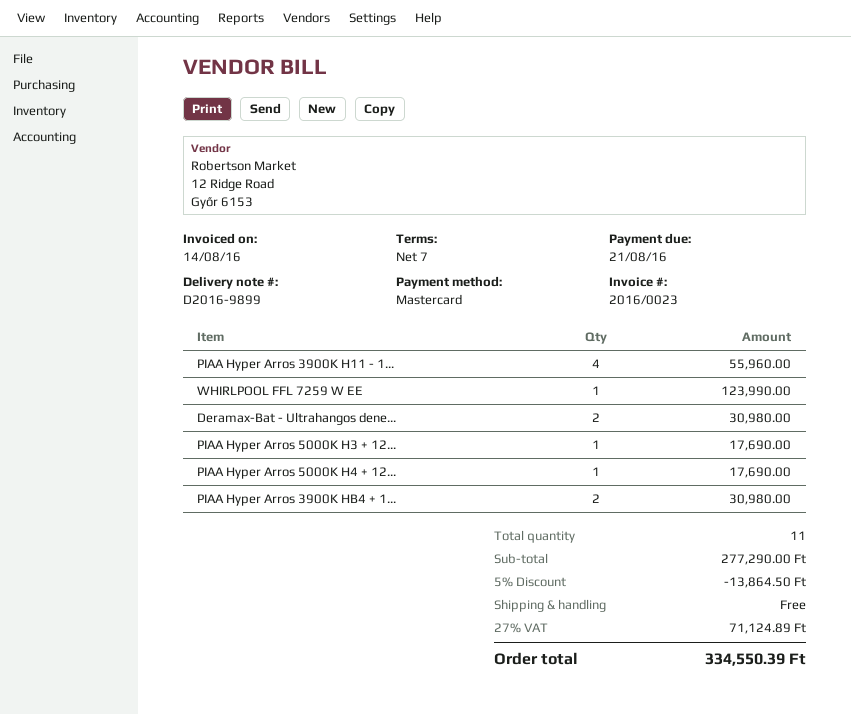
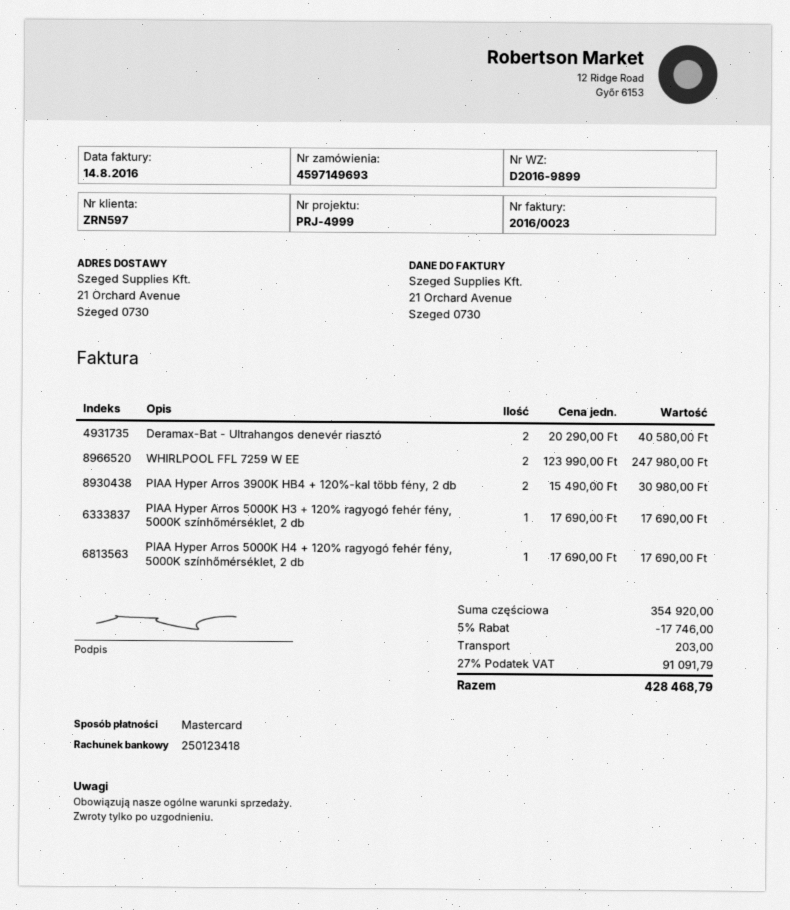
PIAA Hyper Arros 3900K H11 - 1...: 4 for 55960.00 -> none
WHIRLPOOL FFL 7259 W EE: 1 for 123990.00 -> 2 for 247980.00
Deramax-Bat - Ultrahangos dene...: 2 for 30980.00 -> 2 for 40580.00
subtotal: 277290.00 -> 354920.00
discount: 5% = 13864.50 -> 5% = 17746.00
shipping: 0.00 -> 203.00
tax: 27% = 71124.89 -> 27% = 91091.79
total: 334550.39 -> 428468.79

